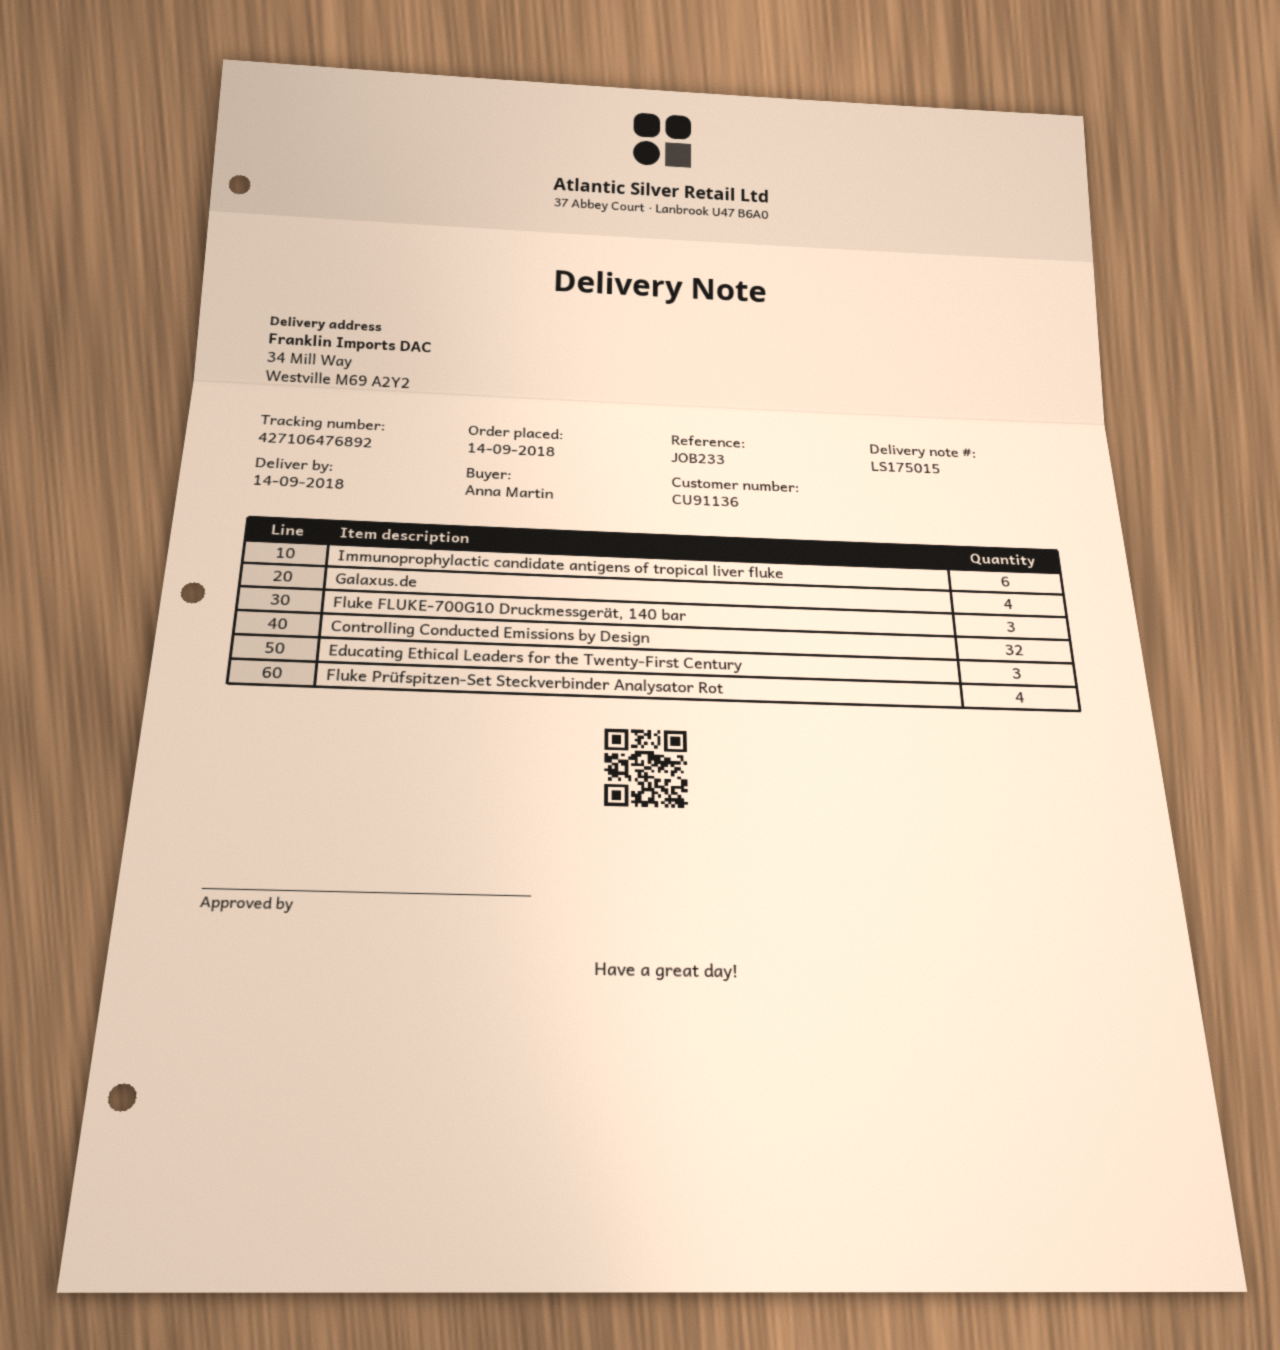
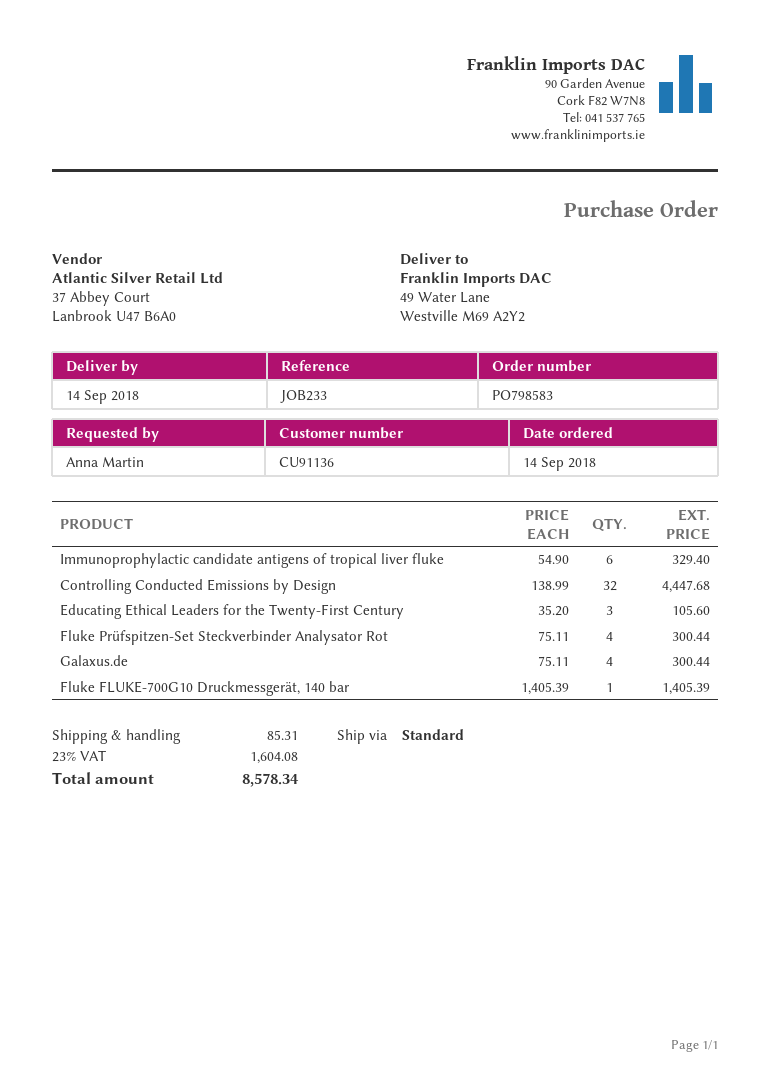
ship to: 34 Mill Way, Westville M69 A2Y2 -> 49 Water Lane, Westville M69 A2Y2
Fluke FLUKE-700G10 Druckmessgerät, 140 bar: 3 -> 1

